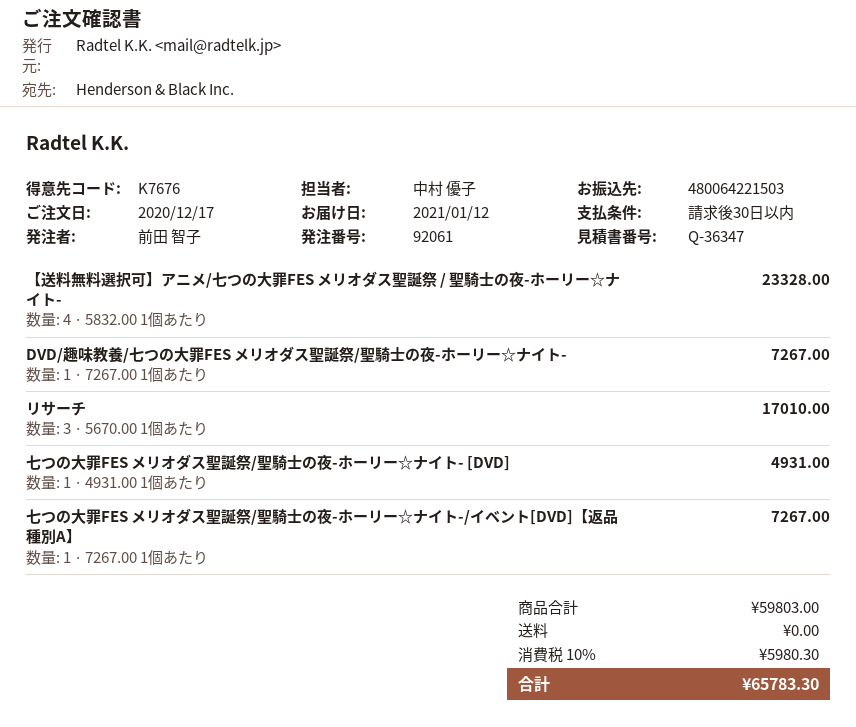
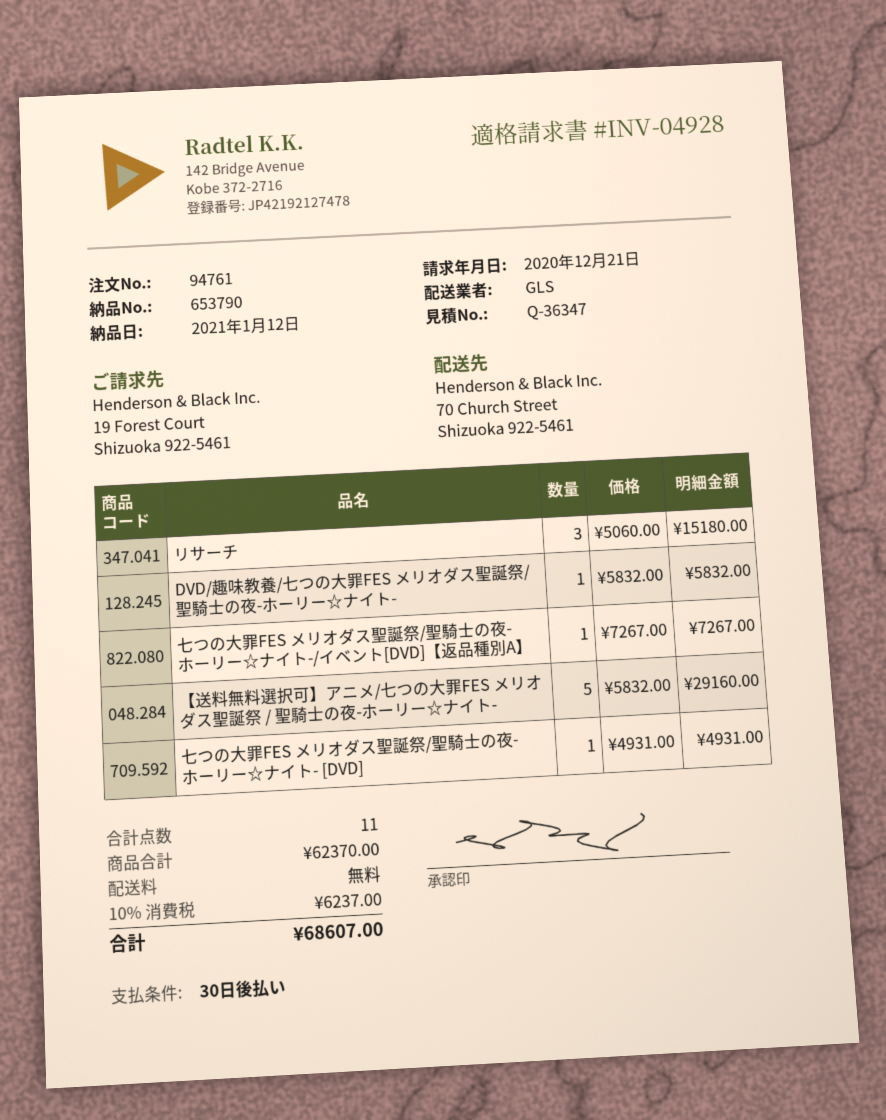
order number: 92061 -> 94761
【送料無料選択可】アニメ/七つの大罪FES メリオダス聖誕祭 / 聖騎士の夜-ホーリー☆ナイト-: 4 x 5832.00 = 23328.00 -> 5 x 5832.00 = 29160.00
DVD/趣味教養/七つの大罪FES メリオダス聖誕祭/聖騎士の夜-ホーリー☆ナイト-: 1 x 7267.00 = 7267.00 -> 1 x 5832.00 = 5832.00
リサーチ: 3 x 5670.00 = 17010.00 -> 3 x 5060.00 = 15180.00
subtotal: 59803.00 -> 62370.00
tax: 10% = 5980.30 -> 10% = 6237.00
total: 65783.30 -> 68607.00

